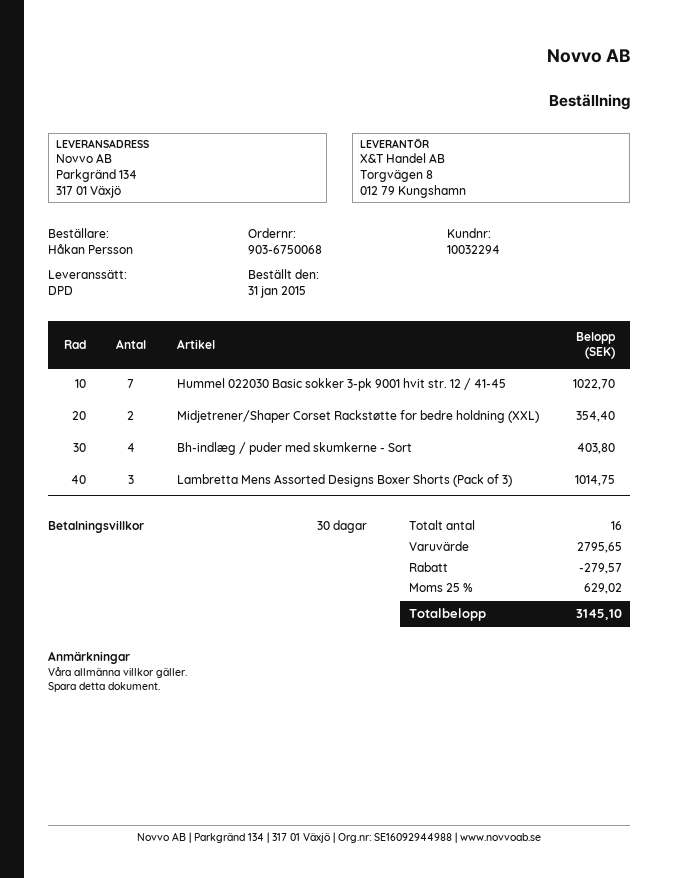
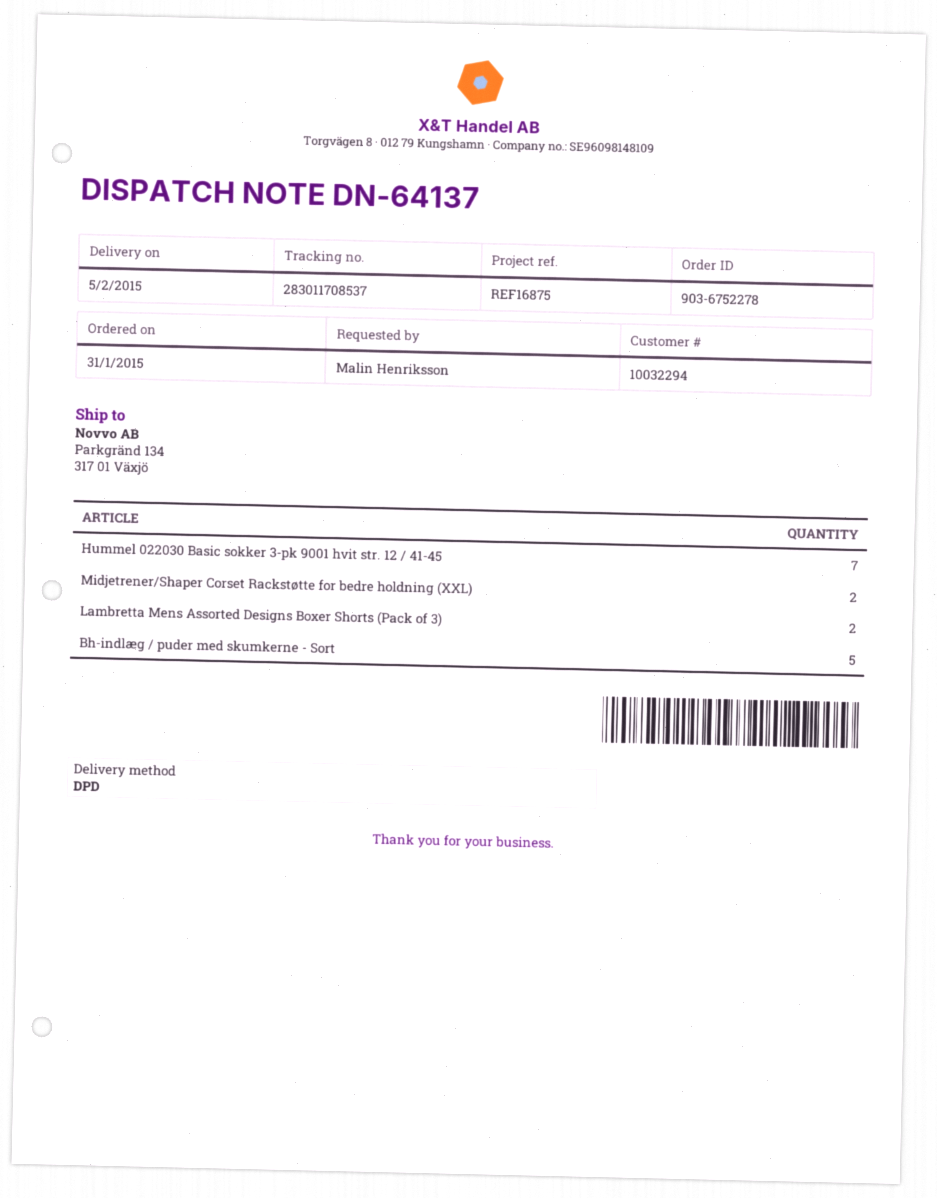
order number: 903-6750068 -> 903-6752278
ordered by: Håkan Persson -> Malin Henriksson
Bh-indlæg / puder med skumkerne - Sort: 4 -> 5
Lambretta Mens Assorted Designs Boxer Shorts (Pack of 3): 3 -> 2

